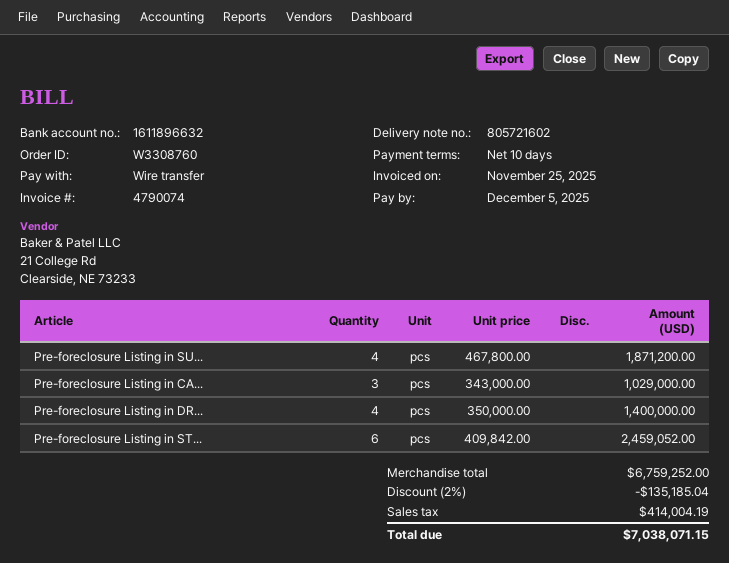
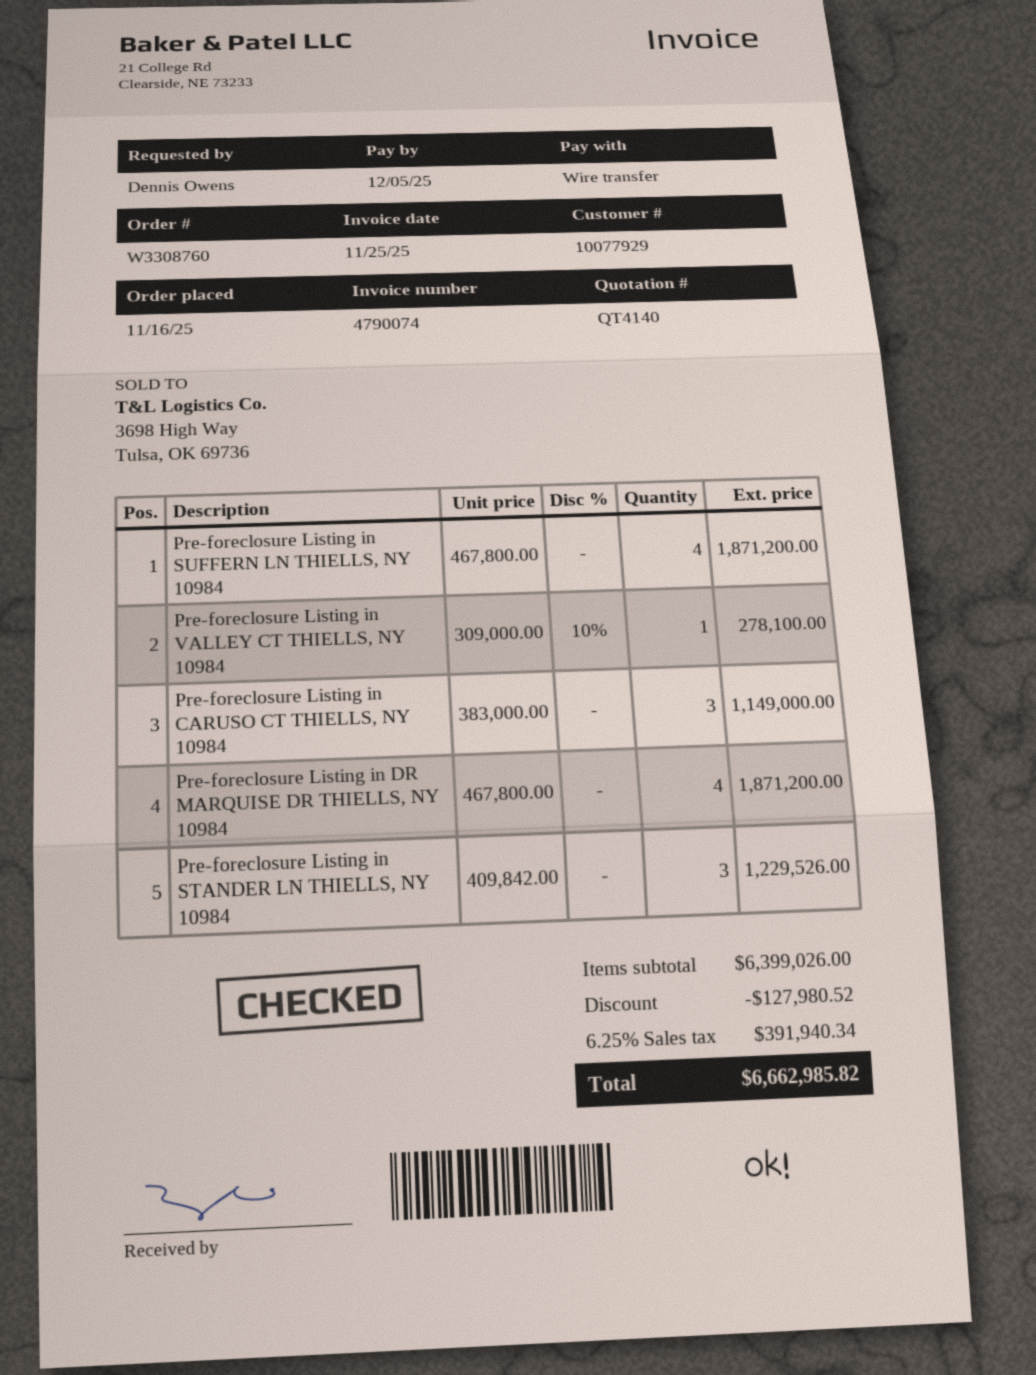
Pre-foreclosure Listing in CA...: 3 x 343000.00 = 1029000.00 -> 3 x 383000.00 = 1149000.00
Pre-foreclosure Listing in DR...: 4 x 350000.00 = 1400000.00 -> 4 x 467800.00 = 1871200.00
Pre-foreclosure Listing in ST...: 6 x 409842.00 = 2459052.00 -> 3 x 409842.00 = 1229526.00
Pre-foreclosure Listing in VALLEY CT THIELLS, NY 10984: none -> 1 x 309000.00 - 10% = 278100.00
subtotal: 6759252.00 -> 6399026.00
discount: 135185.04 -> 127980.52
tax: 414004.19 -> 391940.34
total: 7038071.15 -> 6662985.82

